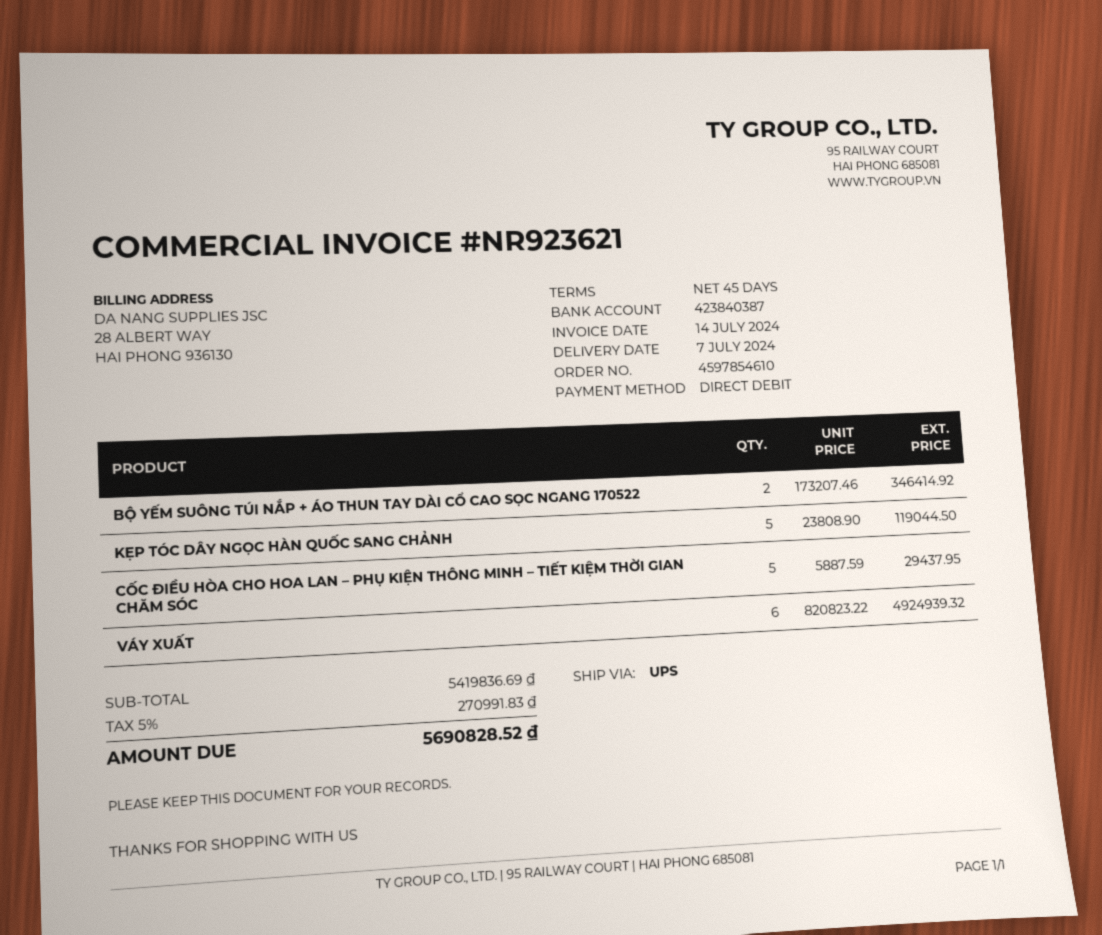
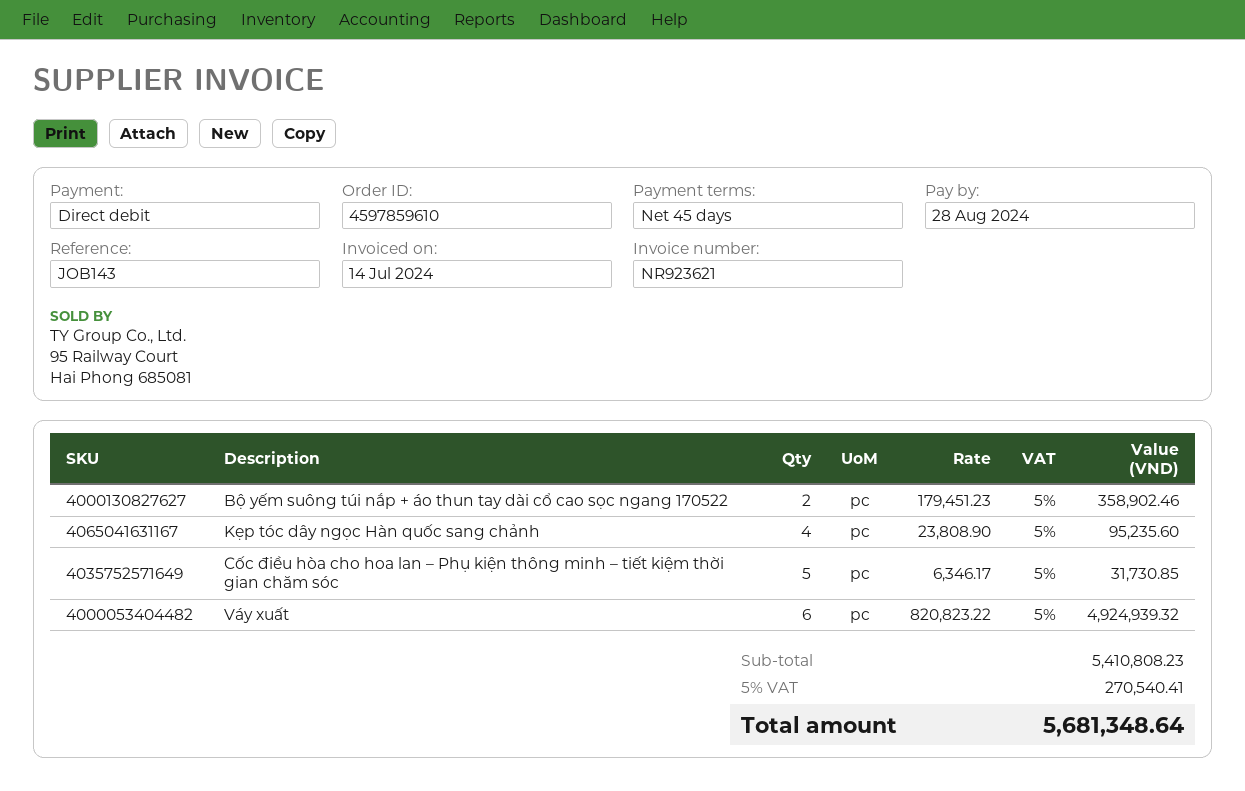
order number: 4597854610 -> 4597859610
BỘ YẾM SUÔNG TÚI NẮP + ÁO THUN TAY DÀI CỔ CAO SỌC NGANG 170522: 2 x 173207.46 = 346414.92 -> 2 x 179451.23 = 358902.46
KẸP TÓC DÂY NGỌC HÀN QUỐC SANG CHẢNH: 5 x 23808.90 = 119044.50 -> 4 x 23808.90 = 95235.60
CỐC ĐIỀU HÒA CHO HOA LAN – PHỤ KIỆN THÔNG MINH – TIẾT KIỆM THỜI GIAN CHĂM SÓC: 5 x 5887.59 = 29437.95 -> 5 x 6346.17 = 31730.85
subtotal: 5419836.69 -> 5410808.23
tax: 5% = 270991.83 -> 5% = 270540.41
total: 5690828.52 -> 5681348.64

